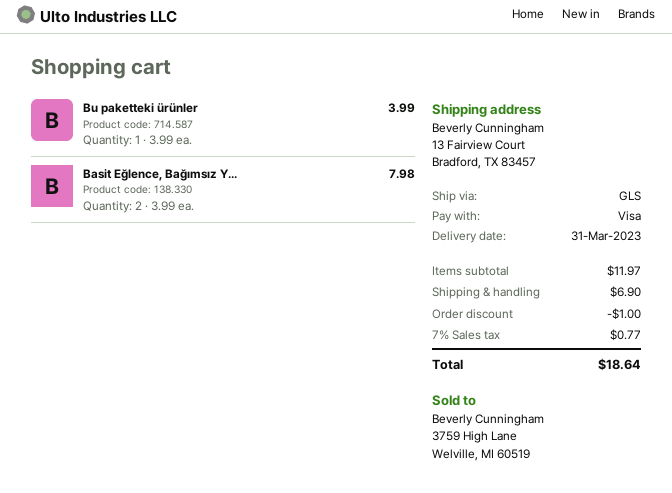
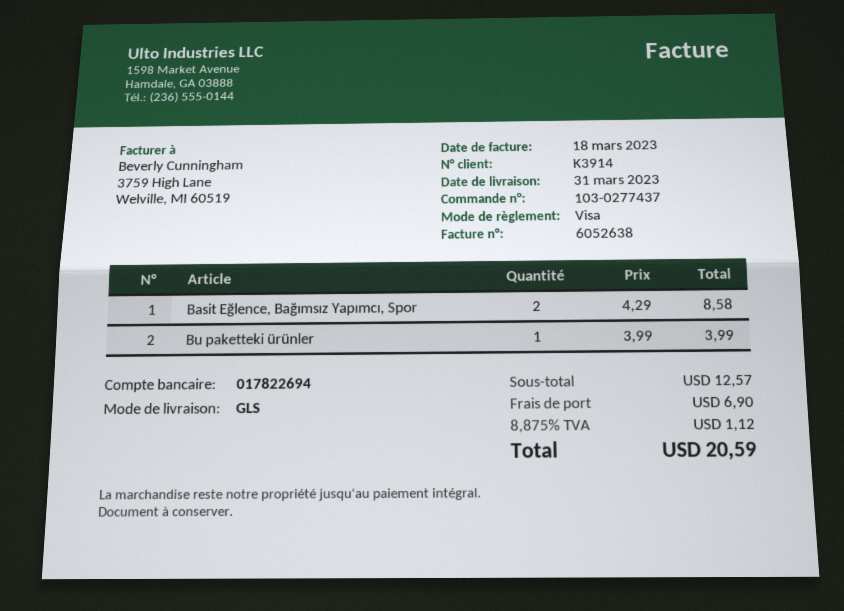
Basit Eğlence, Bağımsız Y...: 2 x 3.99 = 7.98 -> 2 x 4.29 = 8.58
subtotal: 11.97 -> 12.57
discount: 1.00 -> none
tax: 7% = 0.77 -> 8.875% = 1.12
total: 18.64 -> 20.59

